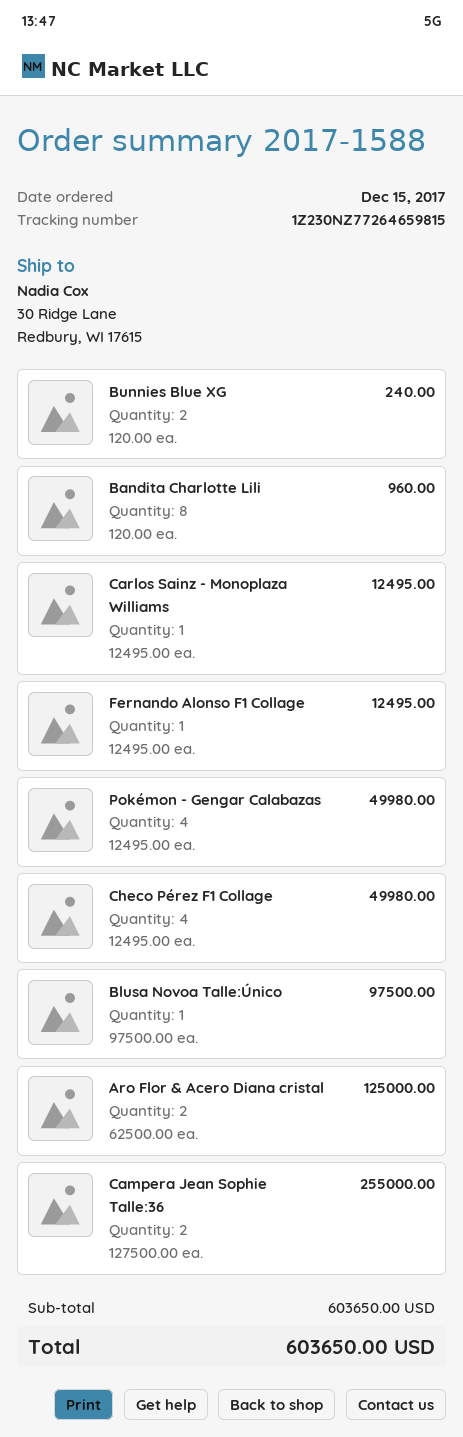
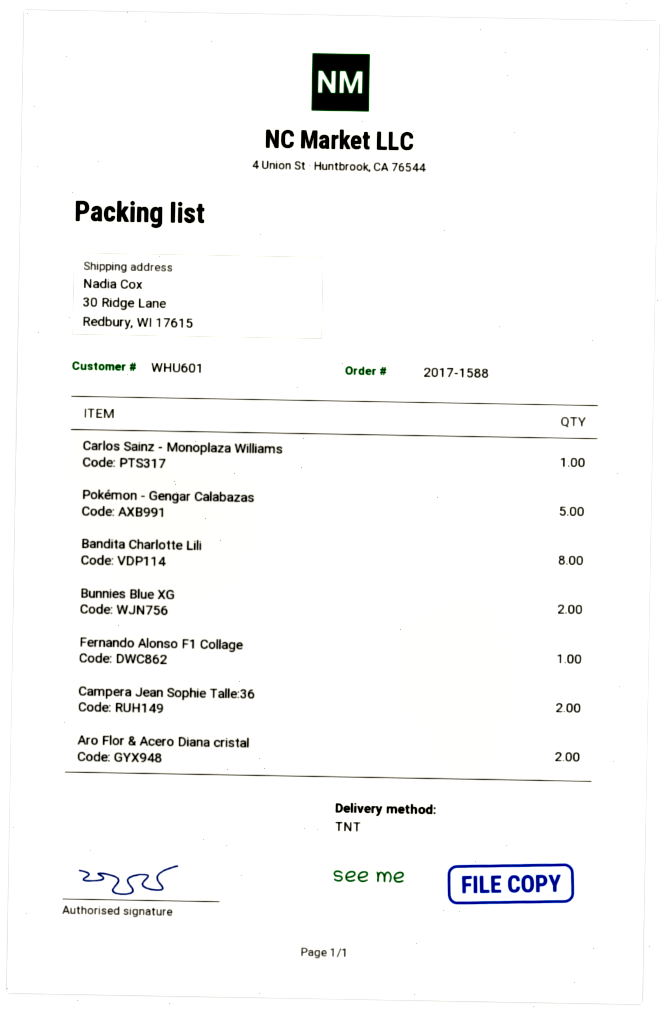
Pokémon - Gengar Calabazas: 4 -> 5
Checo Pérez F1 Collage: 4 -> none
Blusa Novoa Talle:Único: 1 -> none

